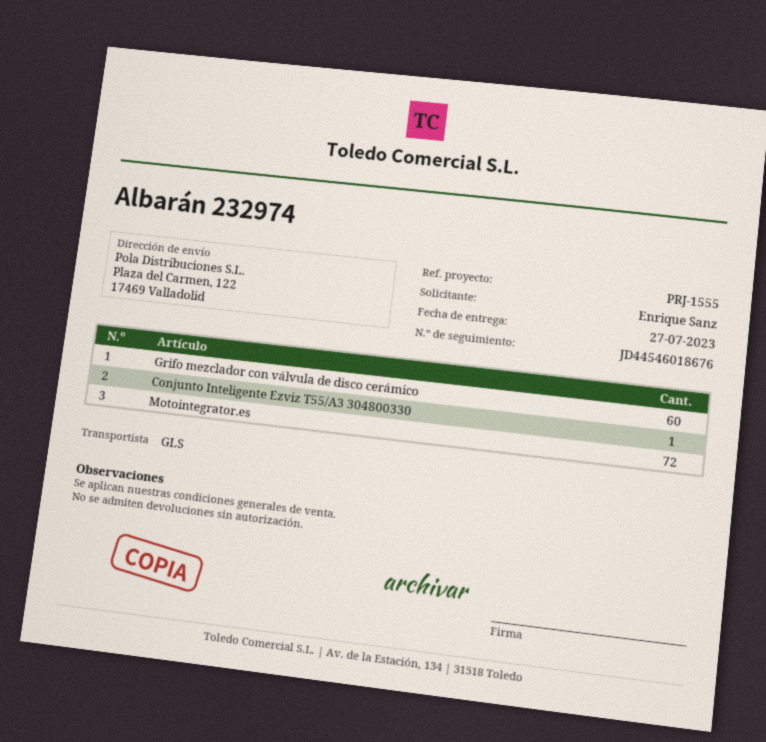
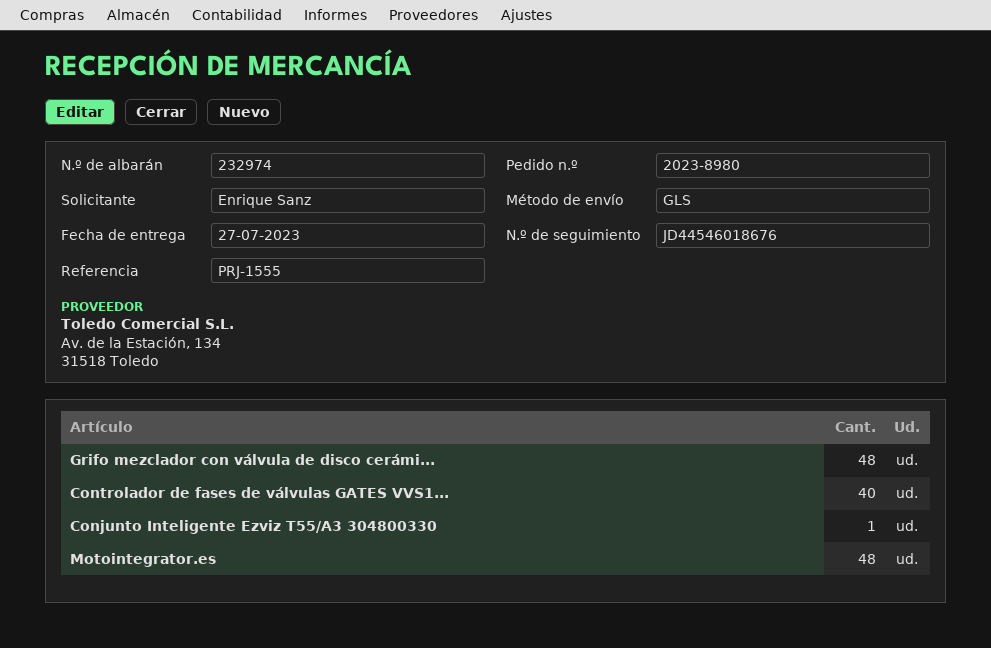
Grifo mezclador con válvula de disco cerámico: 60 -> 48
Motointegrator.es: 72 -> 48
Controlador de fases de válvulas GATES VVS1...: none -> 40

